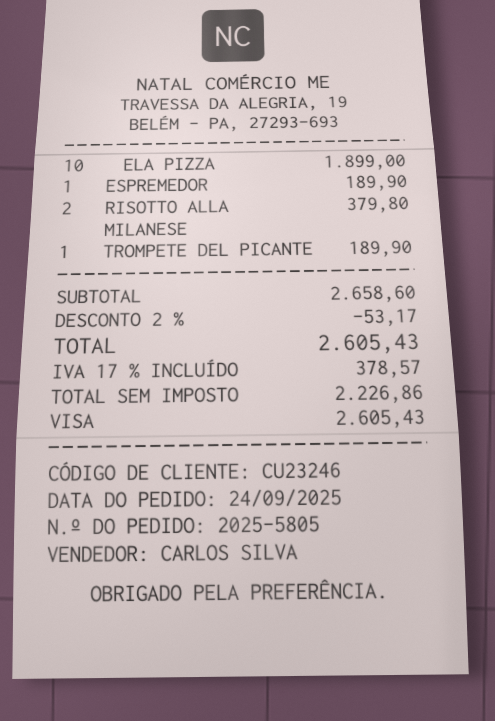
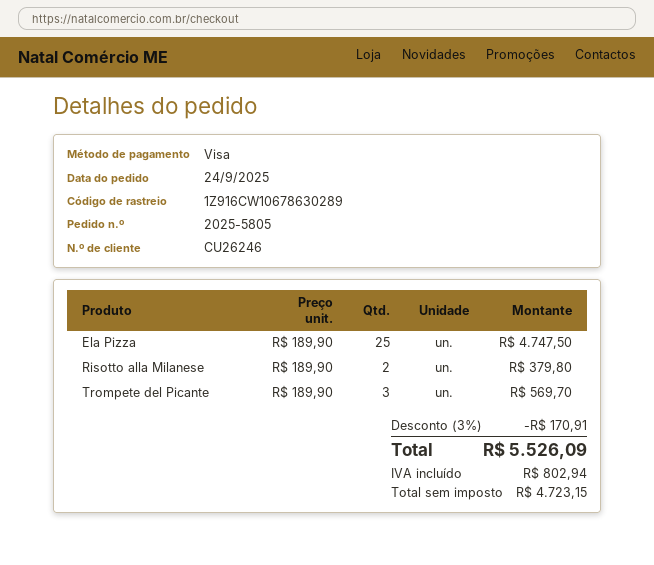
customer number: CU23246 -> CU26246
ELA PIZZA: 10 for 1899.00 -> 25 for 4747.50
ESPREMEDOR: 1 for 189.90 -> none
TROMPETE DEL PICANTE: 1 for 189.90 -> 3 for 569.70
discount: 2% = 53.17 -> 3% = 170.91
net: 2226.86 -> 4723.15
tax: 378.57 -> 802.94
total: 2605.43 -> 5526.09

